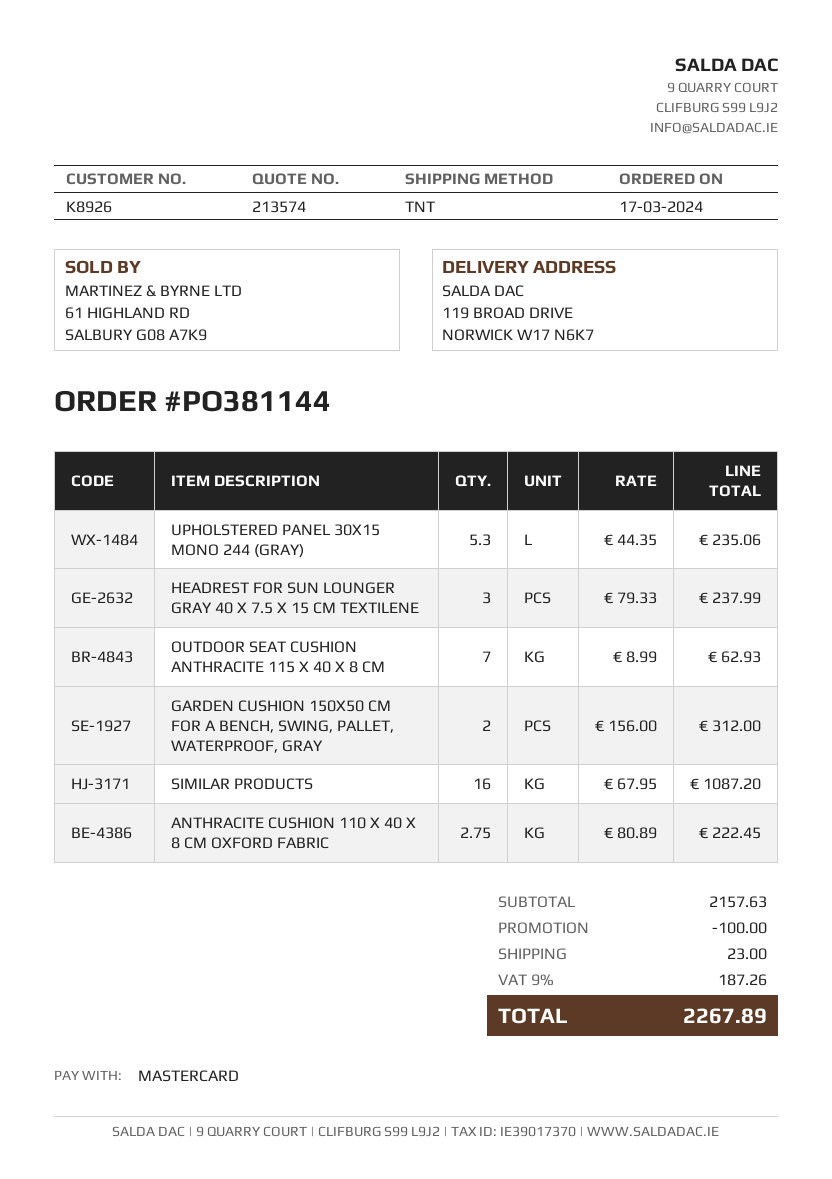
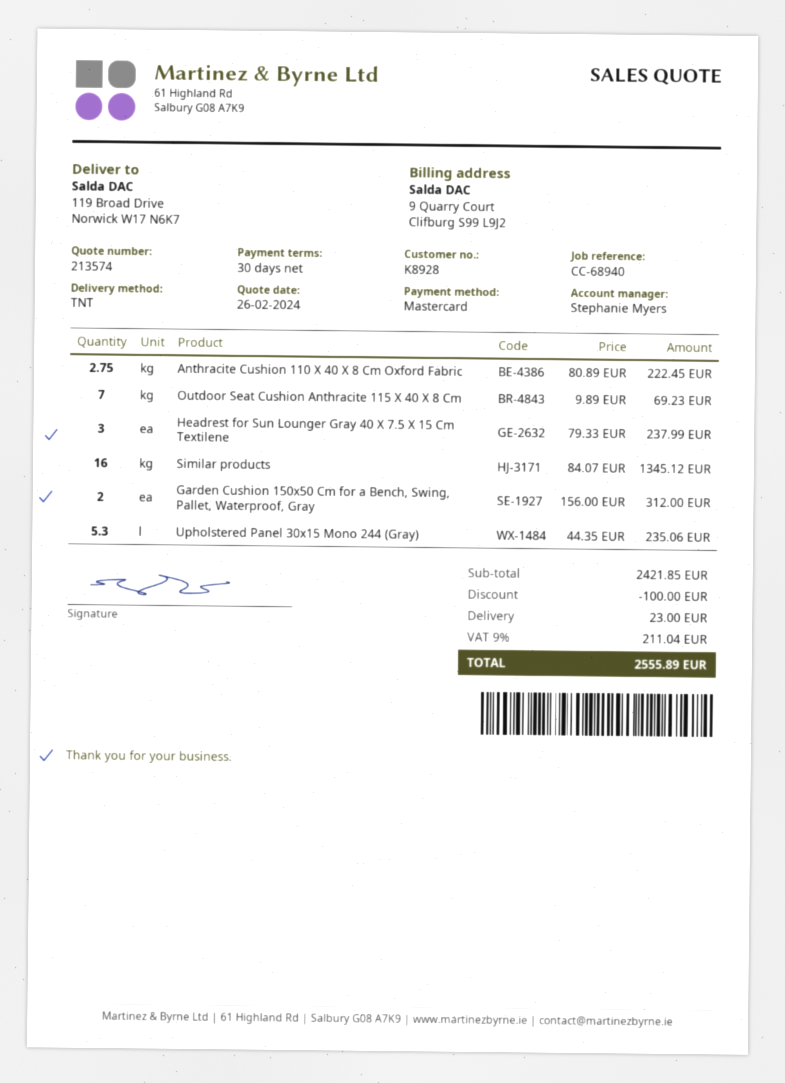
customer number: K8926 -> K8928
OUTDOOR SEAT CUSHION ANTHRACITE 115 X 40 X 8 CM: 7 x 8.99 = 62.93 -> 7 x 9.89 = 69.23
SIMILAR PRODUCTS: 16 x 67.95 = 1087.20 -> 16 x 84.07 = 1345.12
subtotal: 2157.63 -> 2421.85
tax: 9% = 187.26 -> 9% = 211.04
total: 2267.89 -> 2555.89

